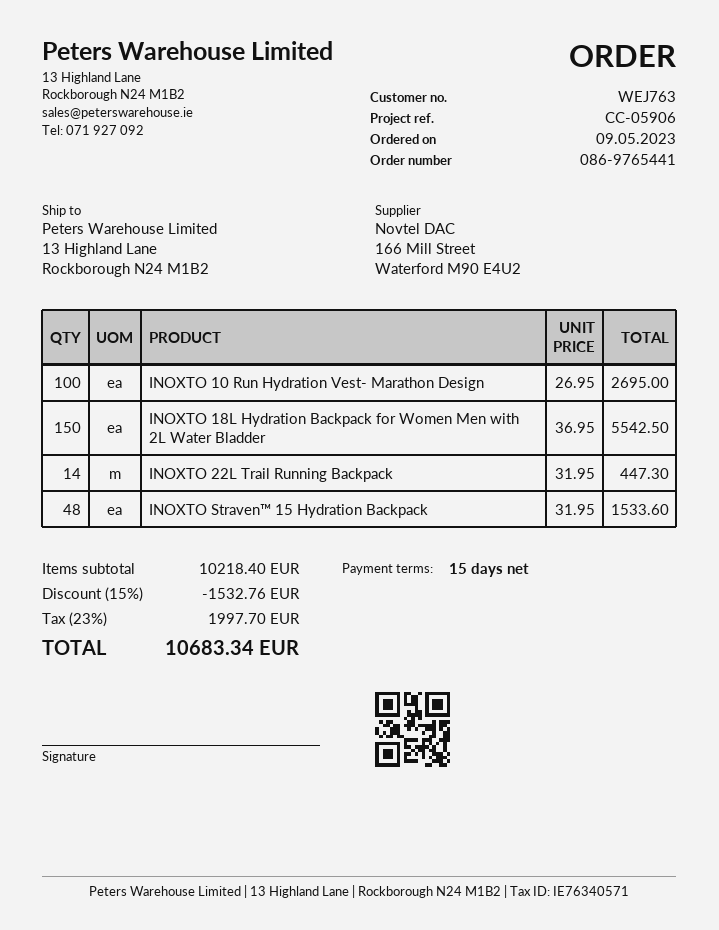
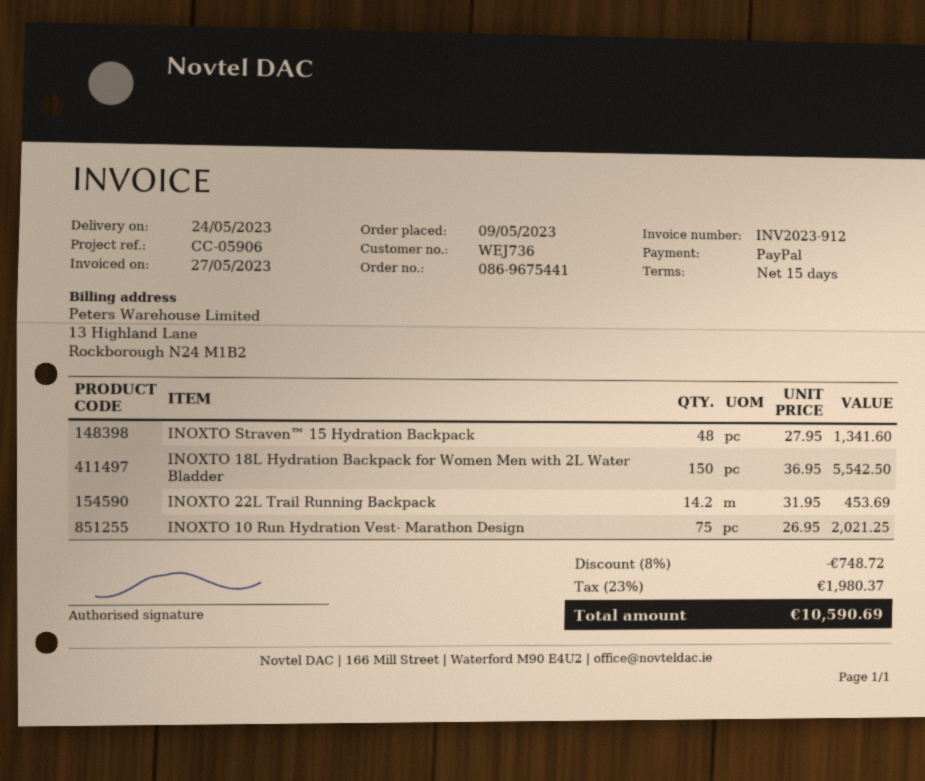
order number: 086-9765441 -> 086-9675441
customer number: WEJ763 -> WEJ736
INOXTO 10 Run Hydration Vest- Marathon Design: 100 x 26.95 = 2695.00 -> 75 x 26.95 = 2021.25
INOXTO 22L Trail Running Backpack: 14 x 31.95 = 447.30 -> 14.2 x 31.95 = 453.69
INOXTO Straven™ 15 Hydration Backpack: 48 x 31.95 = 1533.60 -> 48 x 27.95 = 1341.60
discount: 15% = 1532.76 -> 8% = 748.72
tax: 23% = 1997.70 -> 23% = 1980.37
total: 10683.34 -> 10590.69

